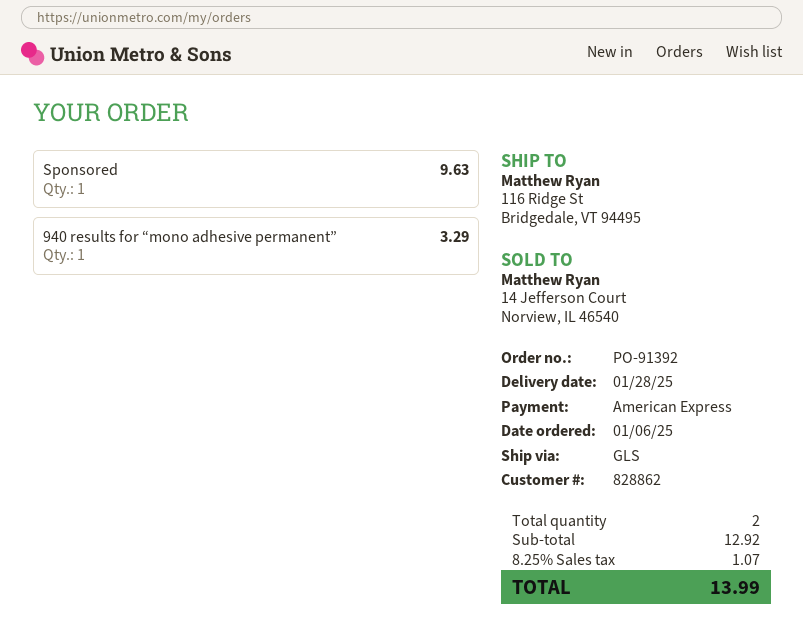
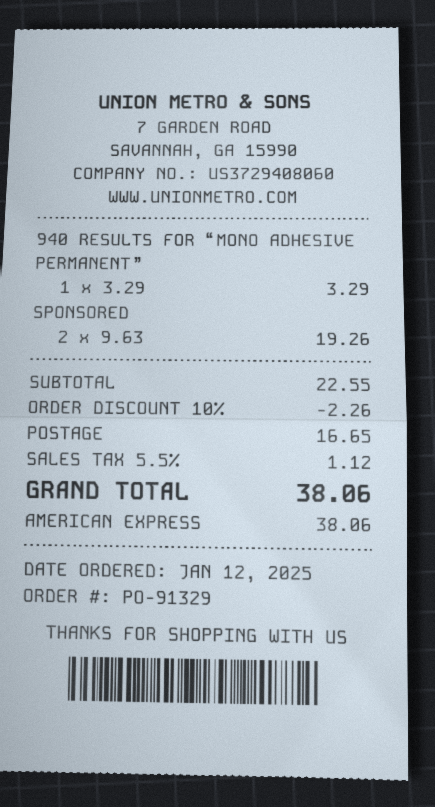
order number: PO-91392 -> PO-91329
order date: 2025-01-06 -> 2025-01-12
Sponsored: 1 for 9.63 -> 2 for 19.26
subtotal: 12.92 -> 22.55
discount: none -> 10% = 2.26
shipping: none -> 16.65
tax: 8.25% = 1.07 -> 5.5% = 1.12
total: 13.99 -> 38.06

